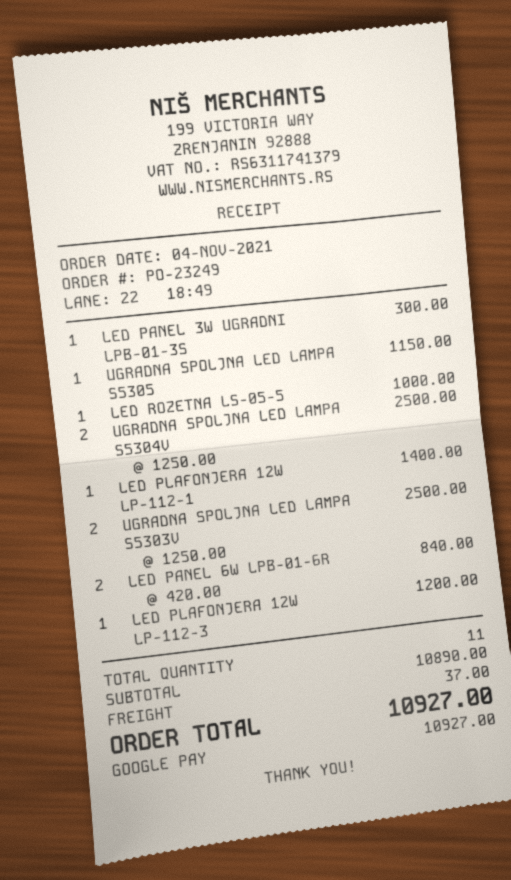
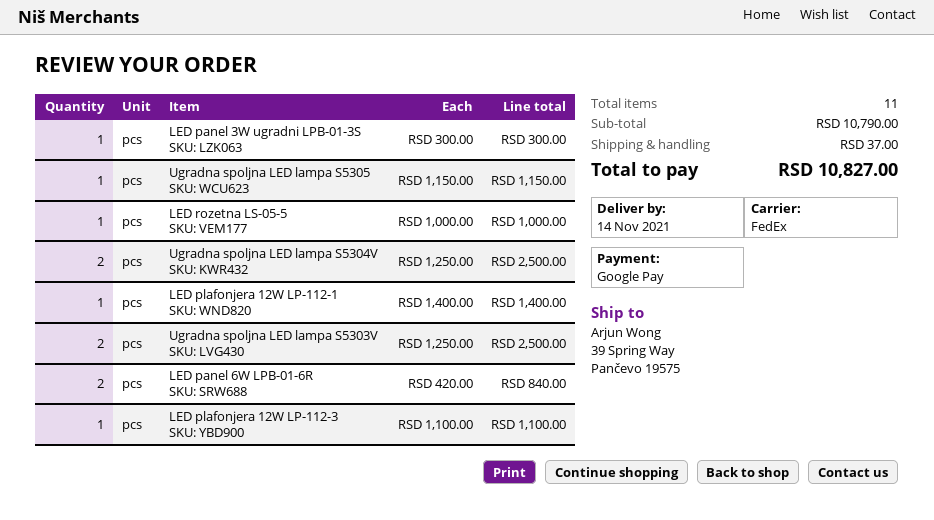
LED PLAFONJERA 12W LP-112-3: 1 x 1200.00 = 1200.00 -> 1 x 1100.00 = 1100.00
subtotal: 10890.00 -> 10790.00
total: 10927.00 -> 10827.00

